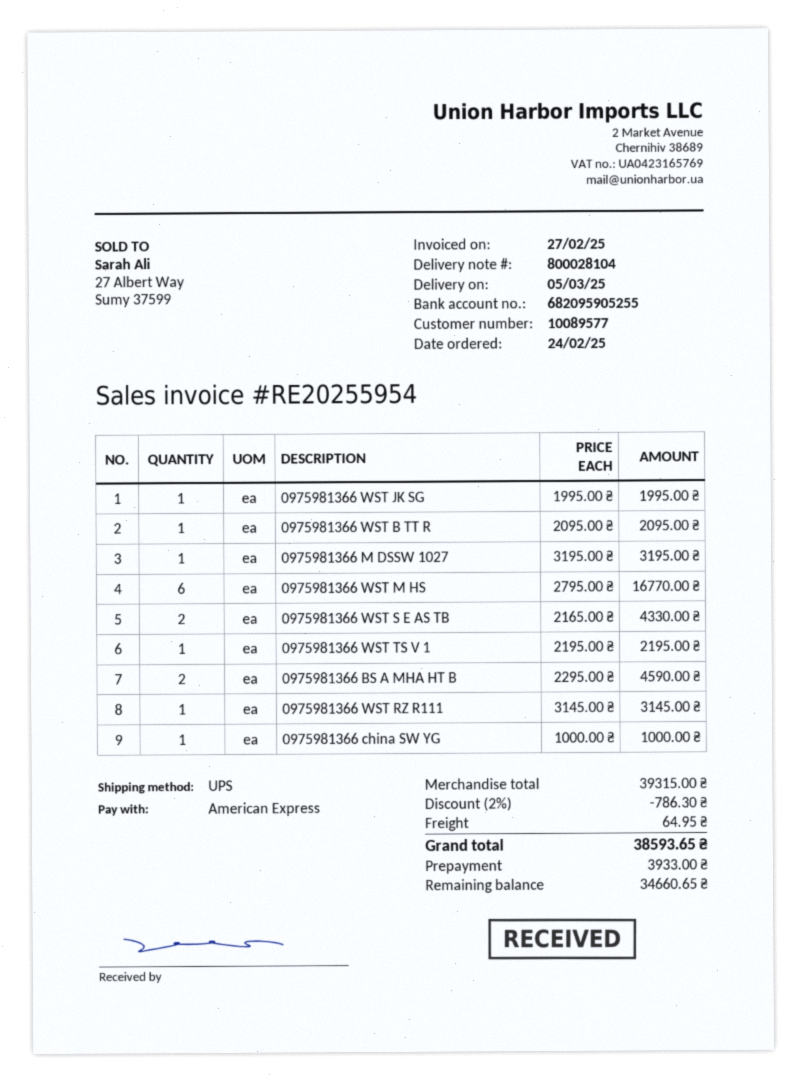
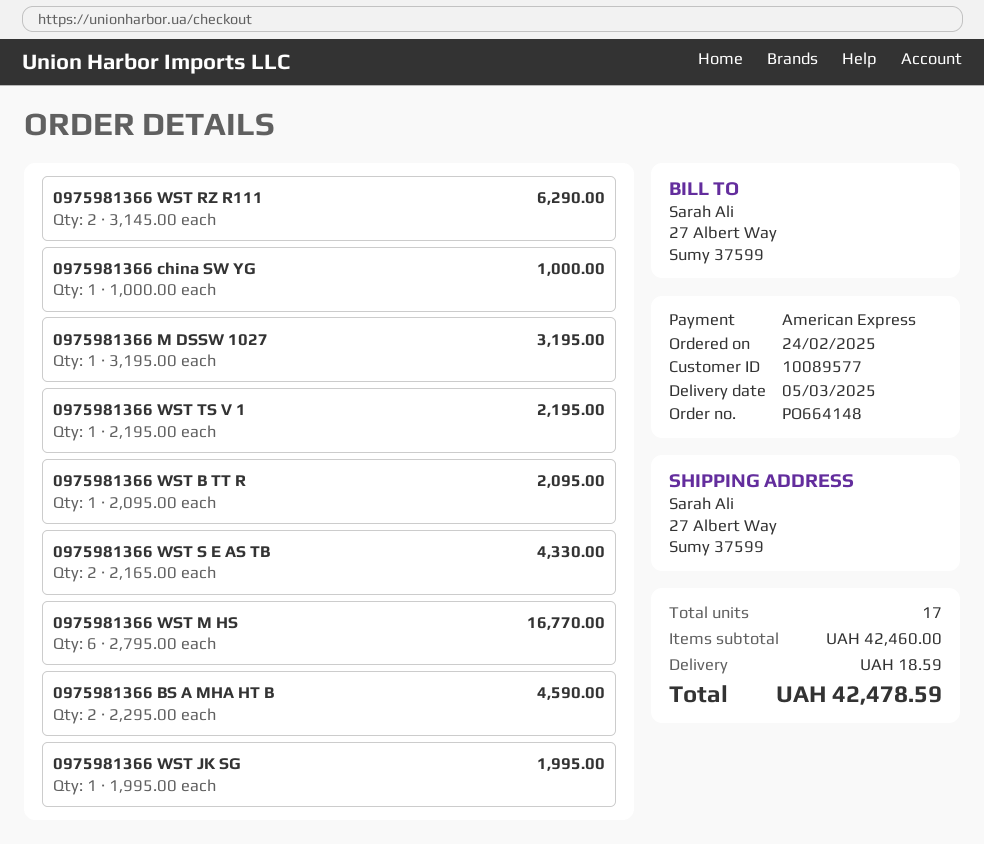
0975981366 WST RZ R111: 1 x 3145.00 = 3145.00 -> 2 x 3145.00 = 6290.00
subtotal: 39315.00 -> 42460.00
discount: 2% = 786.30 -> none
shipping: 64.95 -> 18.59
total: 38593.65 -> 42478.59

